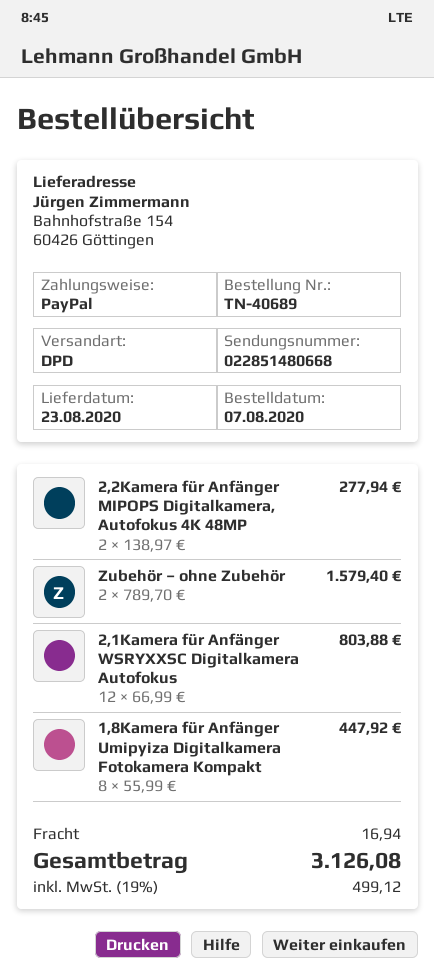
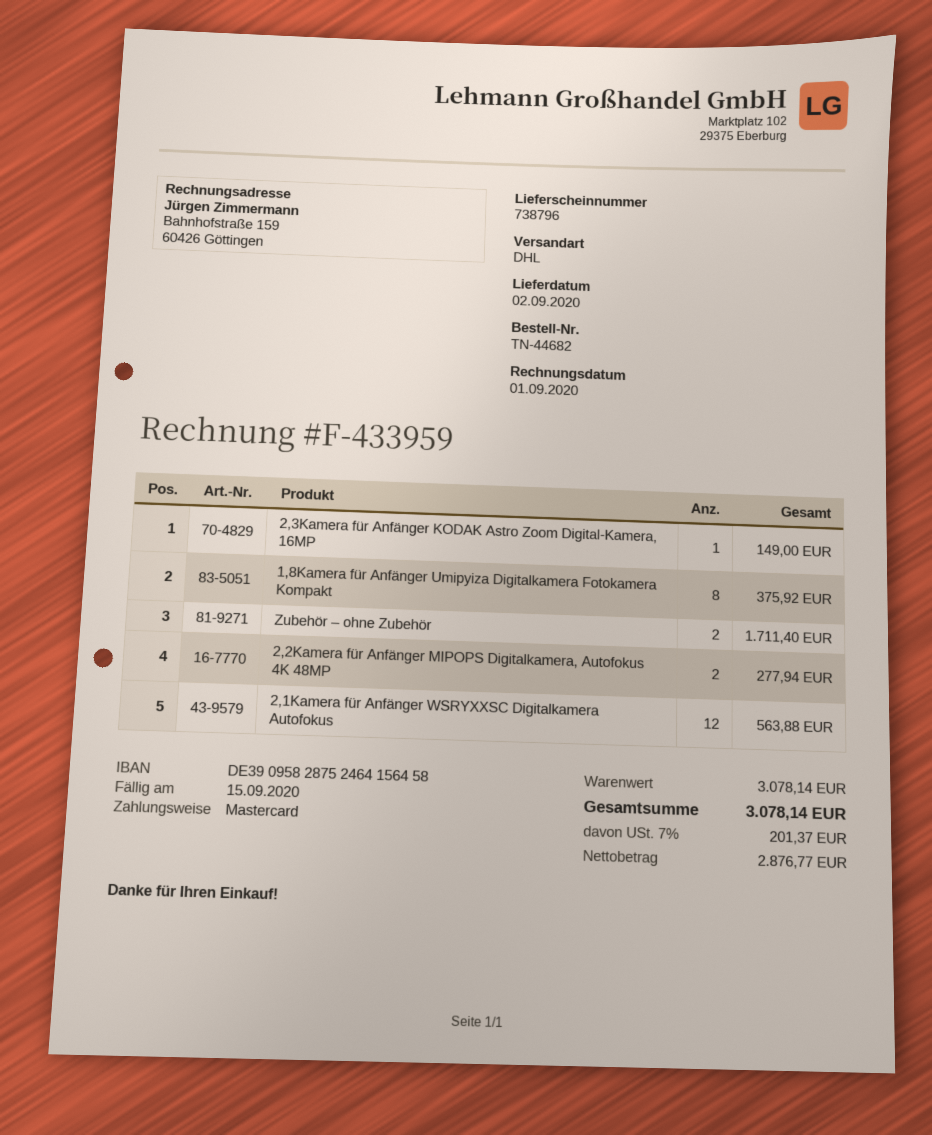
order number: TN-40689 -> TN-44682
delivery date: 2020-08-23 -> 2020-09-02
payment method: PayPal -> Mastercard
shipping method: DPD -> DHL
Zubehör – ohne Zubehör: 2 for 1579.40 -> 2 for 1711.40
2,1Kamera für Anfänger WSRYXXSC Digitalkamera Autofokus: 12 for 803.88 -> 12 for 563.88
1,8Kamera für Anfänger Umipyiza Digitalkamera Fotokamera Kompakt: 8 for 447.92 -> 8 for 375.92
2,3Kamera für Anfänger KODAK Astro Zoom Digital-Kamera, 16MP: none -> 1 for 149.00
shipping: 16.94 -> none
tax: 19% = 499.12 -> 7% = 201.37
total: 3126.08 -> 3078.14

